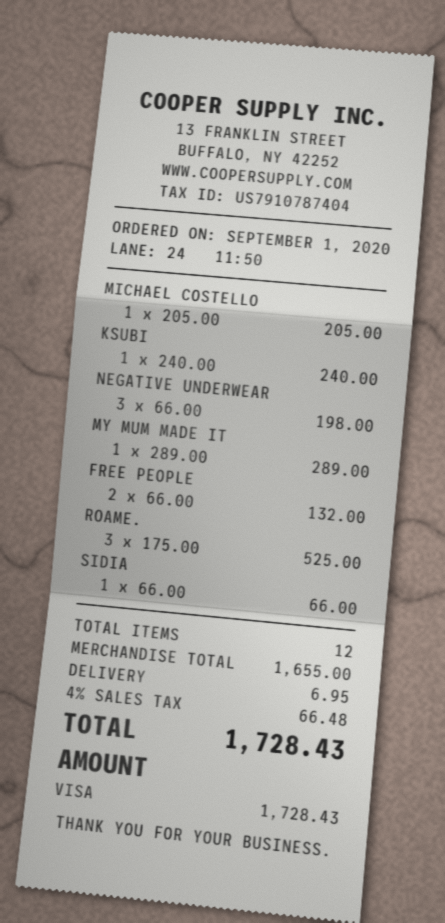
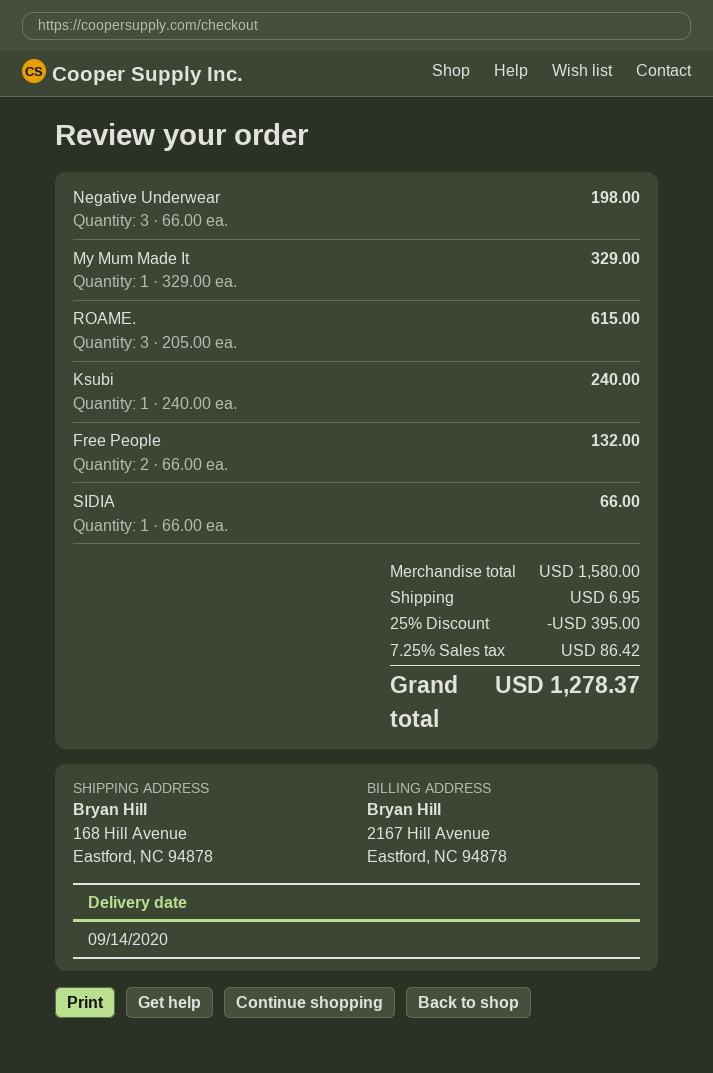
MICHAEL COSTELLO: 1 x 205.00 = 205.00 -> none
MY MUM MADE IT: 1 x 289.00 = 289.00 -> 1 x 329.00 = 329.00
ROAME.: 3 x 175.00 = 525.00 -> 3 x 205.00 = 615.00
subtotal: 1655.00 -> 1580.00
discount: none -> 25% = 395.00
tax: 4% = 66.48 -> 7.25% = 86.42
total: 1728.43 -> 1278.37

